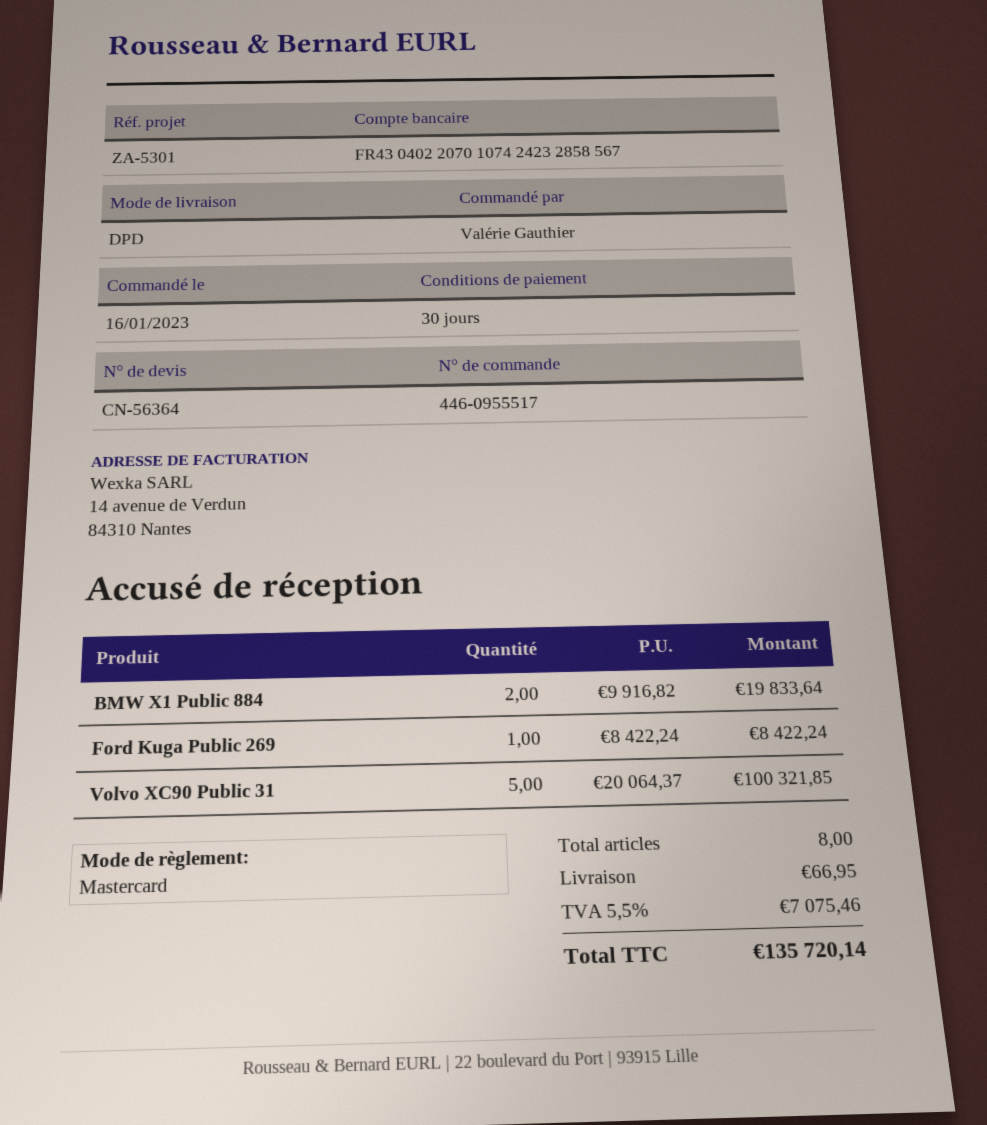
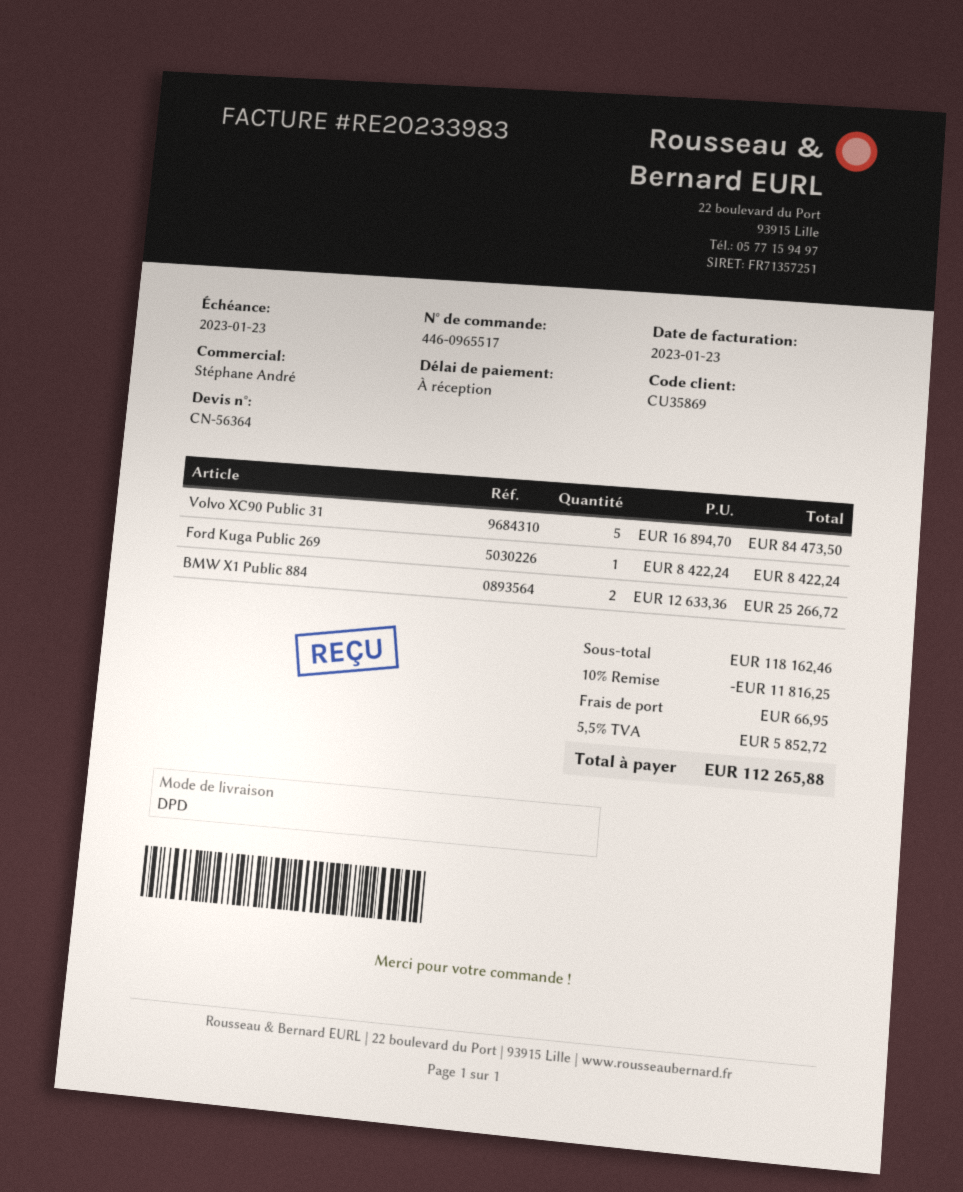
order number: 446-0955517 -> 446-0965517
payment terms: 30 days -> on receipt
BMW X1 Public 884: 2 x 9916.82 = 19833.64 -> 2 x 12633.36 = 25266.72
Volvo XC90 Public 31: 5 x 20064.37 = 100321.85 -> 5 x 16894.70 = 84473.50
discount: none -> 10% = 11816.25
tax: 5.5% = 7075.46 -> 5.5% = 5852.72
total: 135720.14 -> 112265.88

